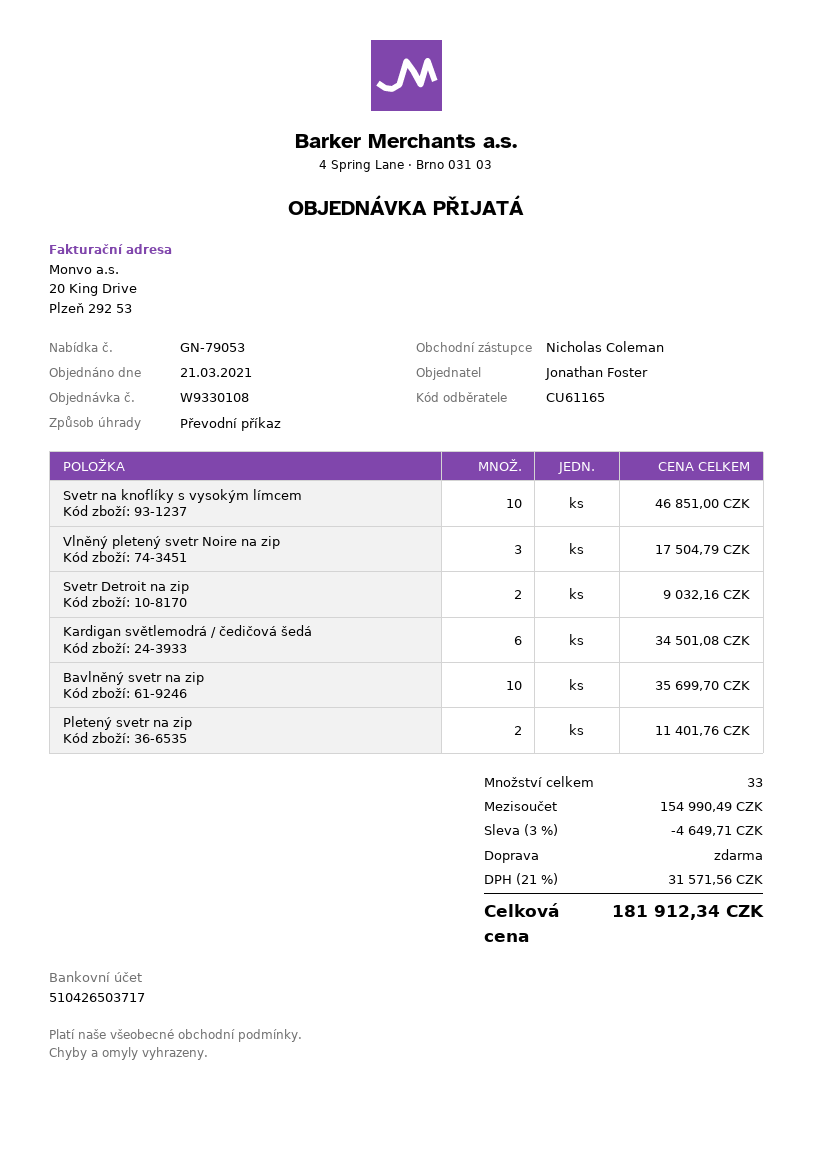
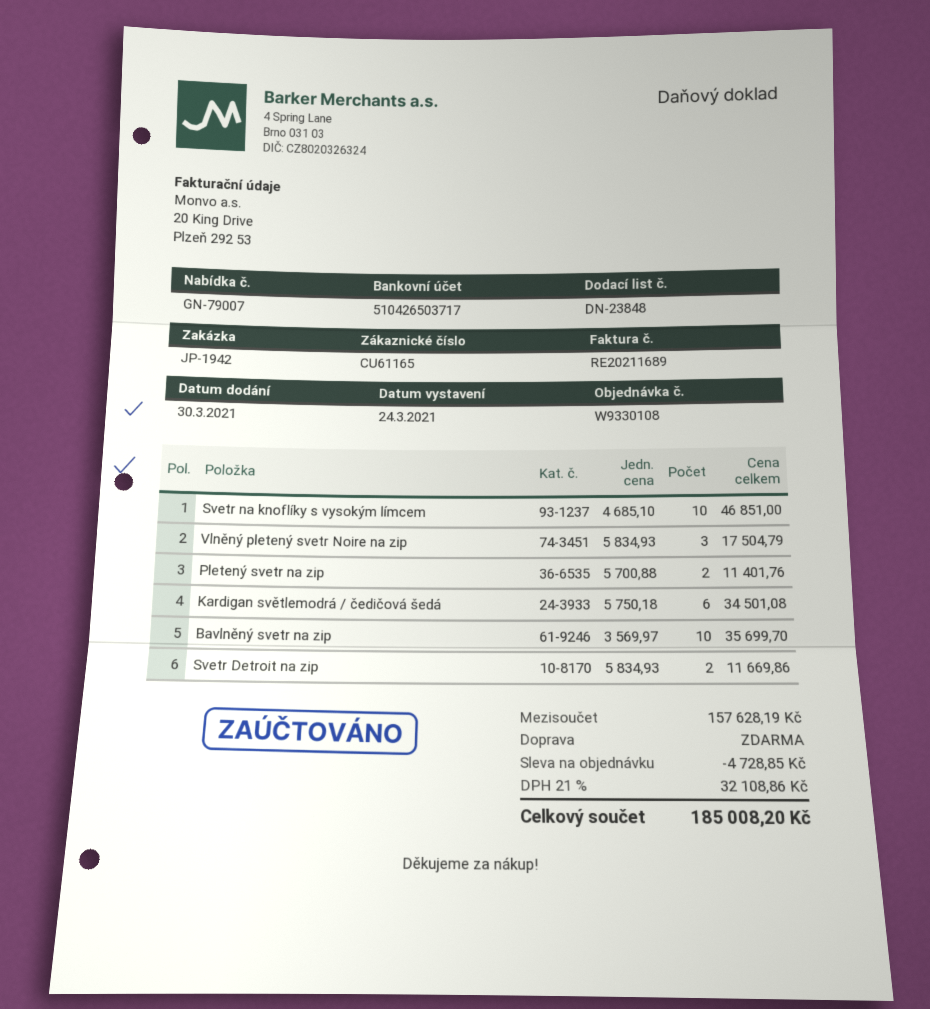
quote number: GN-79053 -> GN-79007
Svetr Detroit na zip: 2 for 9032.16 -> 2 for 11669.86
subtotal: 154990.49 -> 157628.19
discount: 4649.71 -> 4728.85
tax: 21% = 31571.56 -> 21% = 32108.86
total: 181912.34 -> 185008.20

